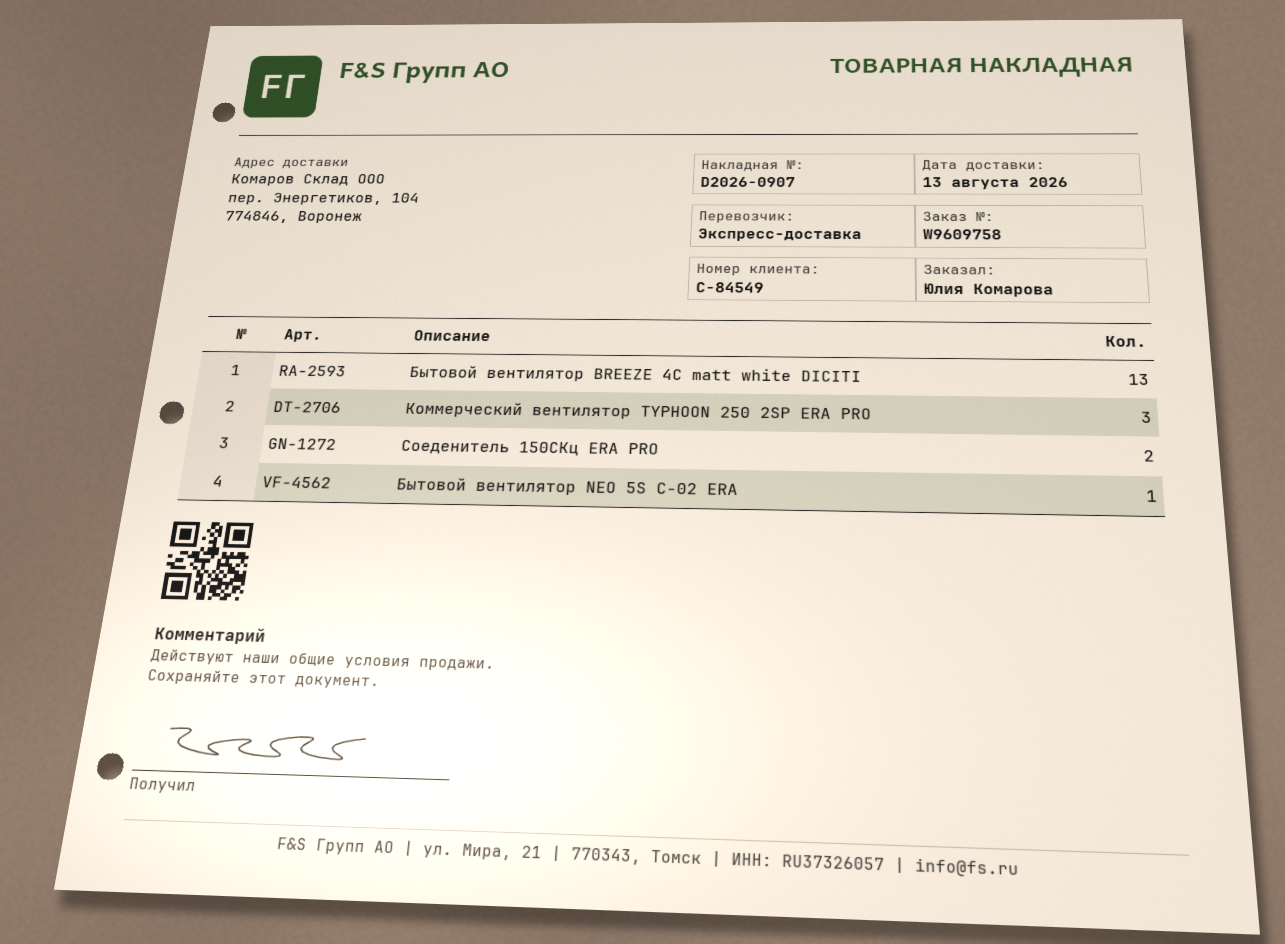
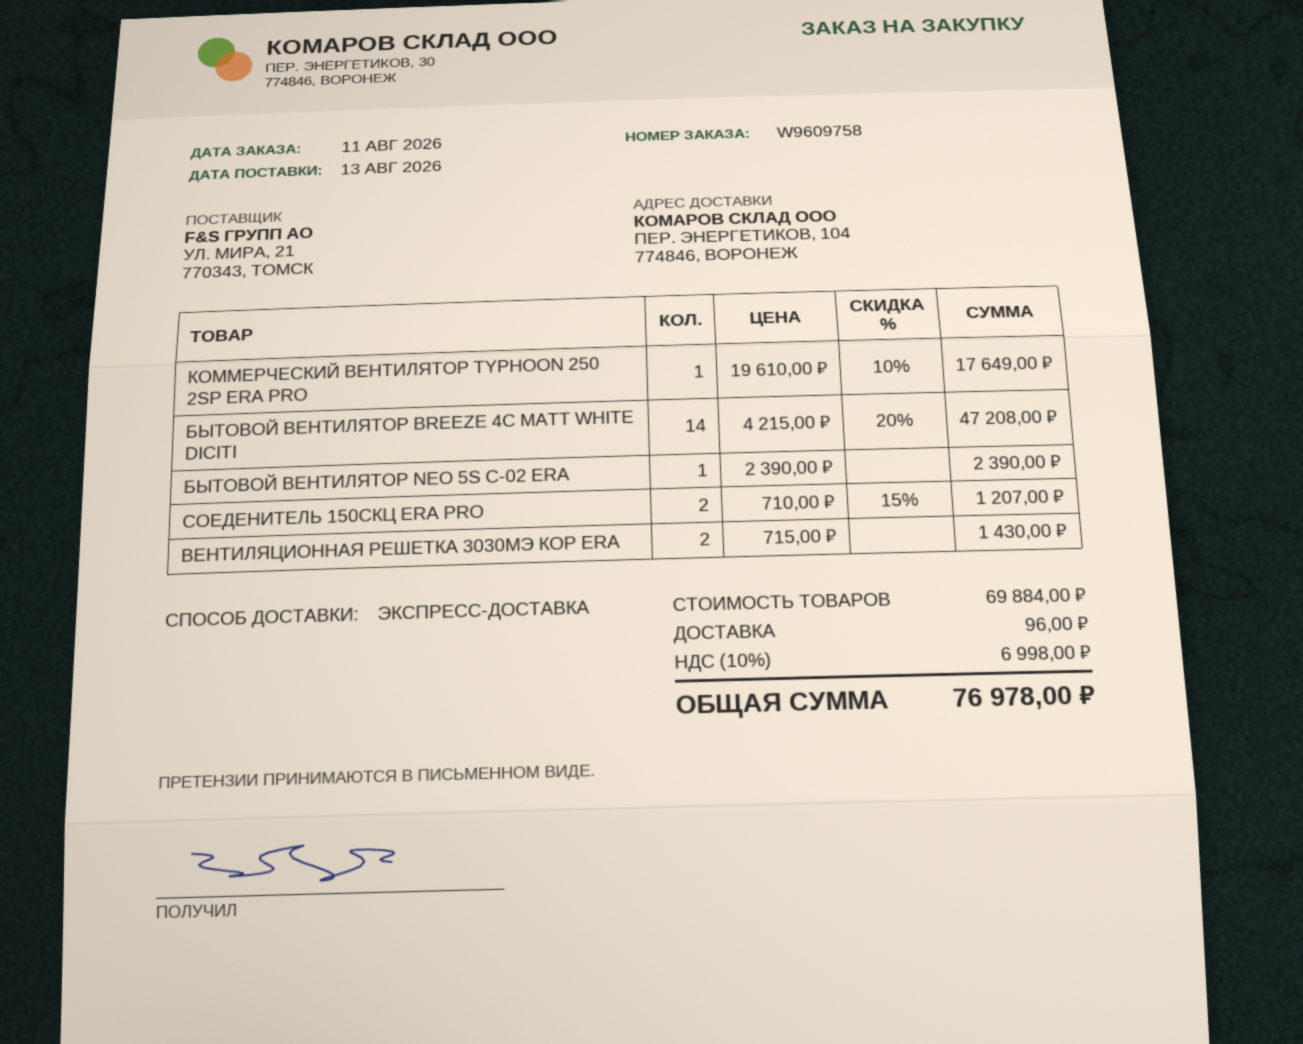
Бытовой вентилятор BREEZE 4C matt white DICITI: 13 -> 14
Коммерческий вентилятор TYPHOON 250 2SP ERA PRO: 3 -> 1
ВЕНТИЛЯЦИОННАЯ РЕШЕТКА 3030МЭ КОР ERA: none -> 2

